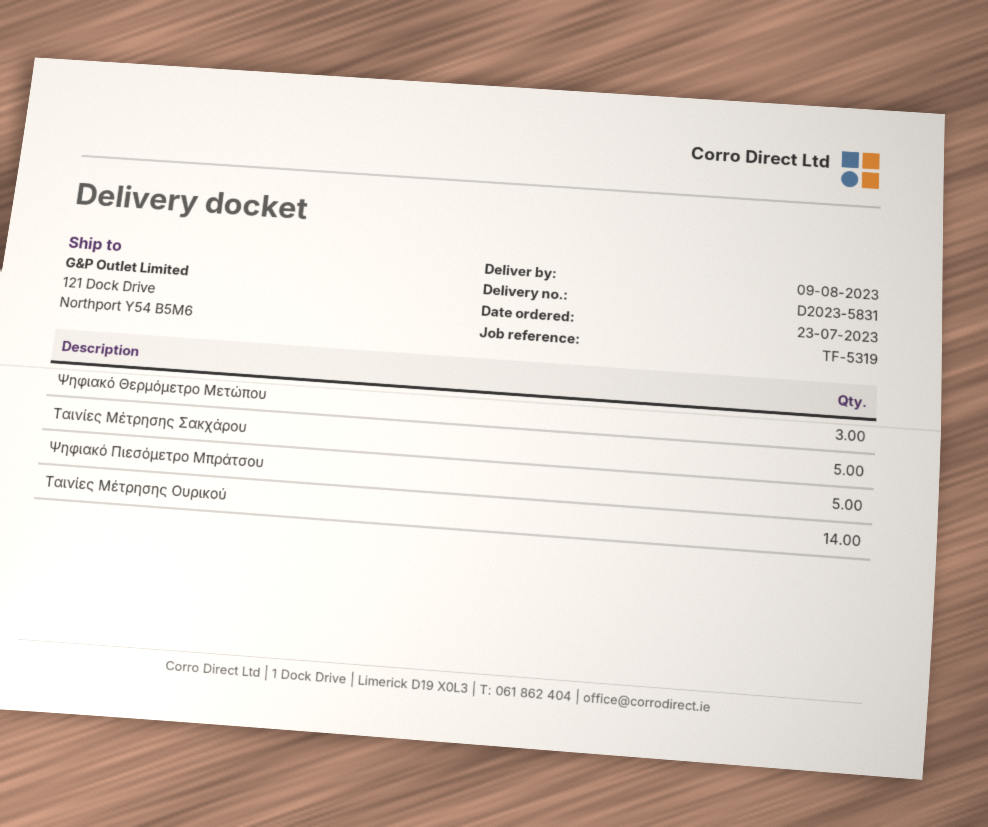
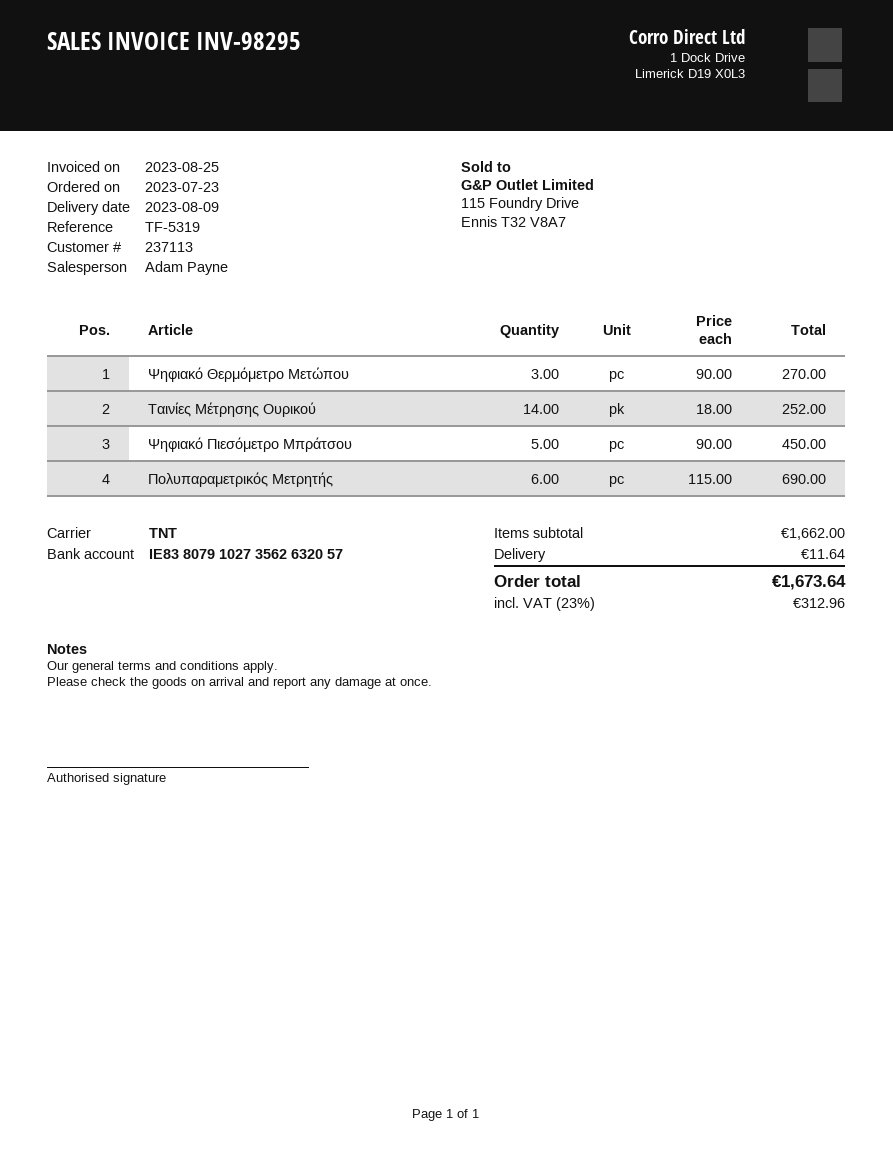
Ταινίες Μέτρησης Σακχάρου: 5 -> none
Πολυπαραμετρικός Μετρητής: none -> 6

